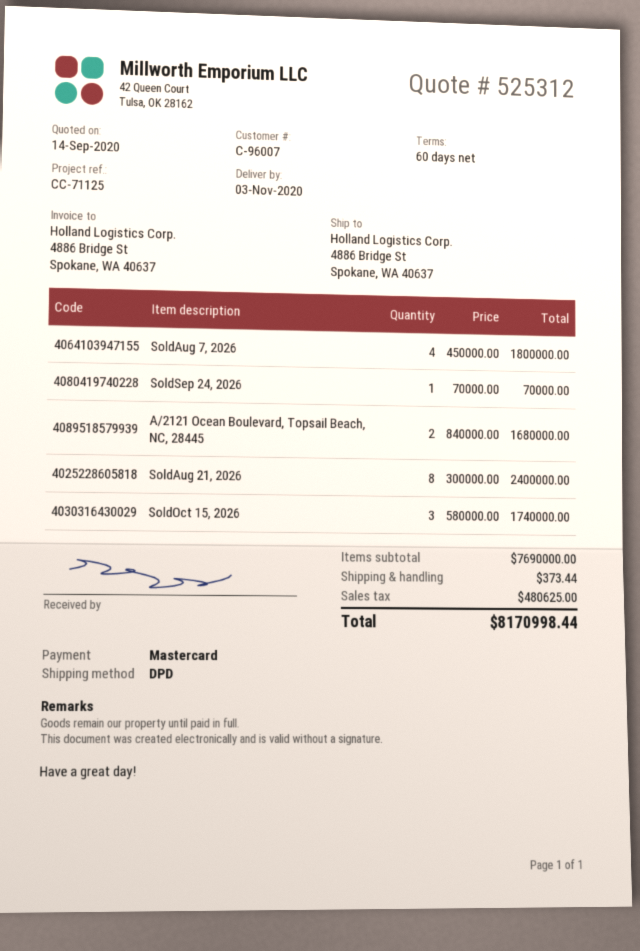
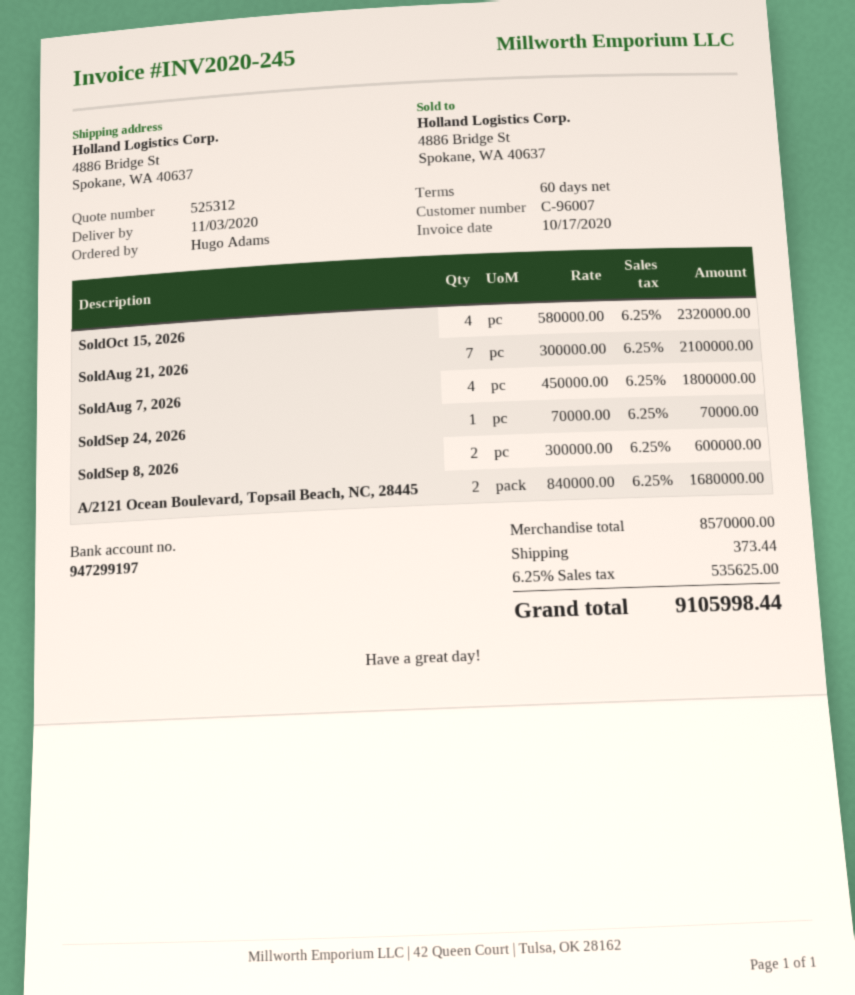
SoldAug 21, 2026: 8 x 300000.00 = 2400000.00 -> 7 x 300000.00 = 2100000.00
SoldOct 15, 2026: 3 x 580000.00 = 1740000.00 -> 4 x 580000.00 = 2320000.00
SoldSep 8, 2026: none -> 2 x 300000.00 = 600000.00
subtotal: 7690000.00 -> 8570000.00
tax: 480625.00 -> 535625.00
total: 8170998.44 -> 9105998.44

